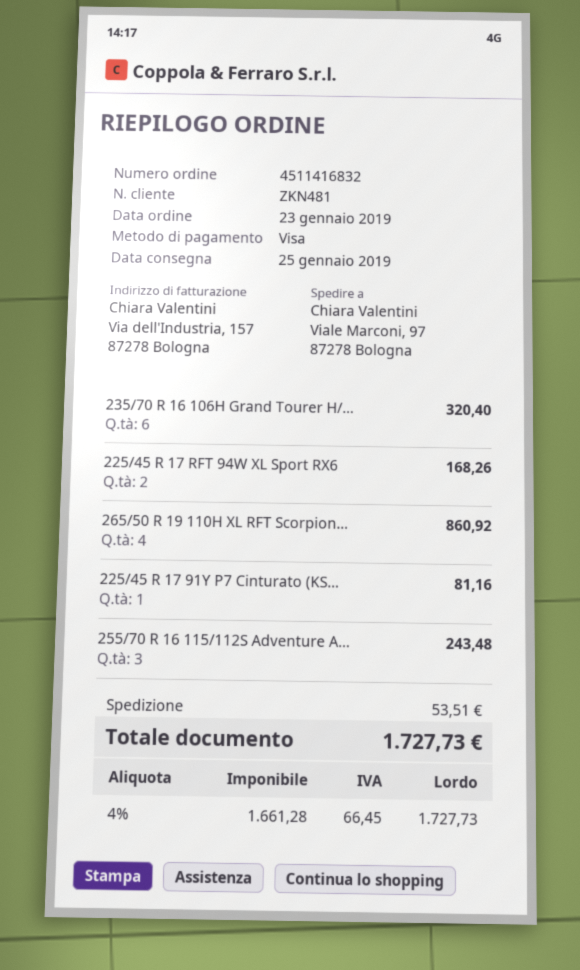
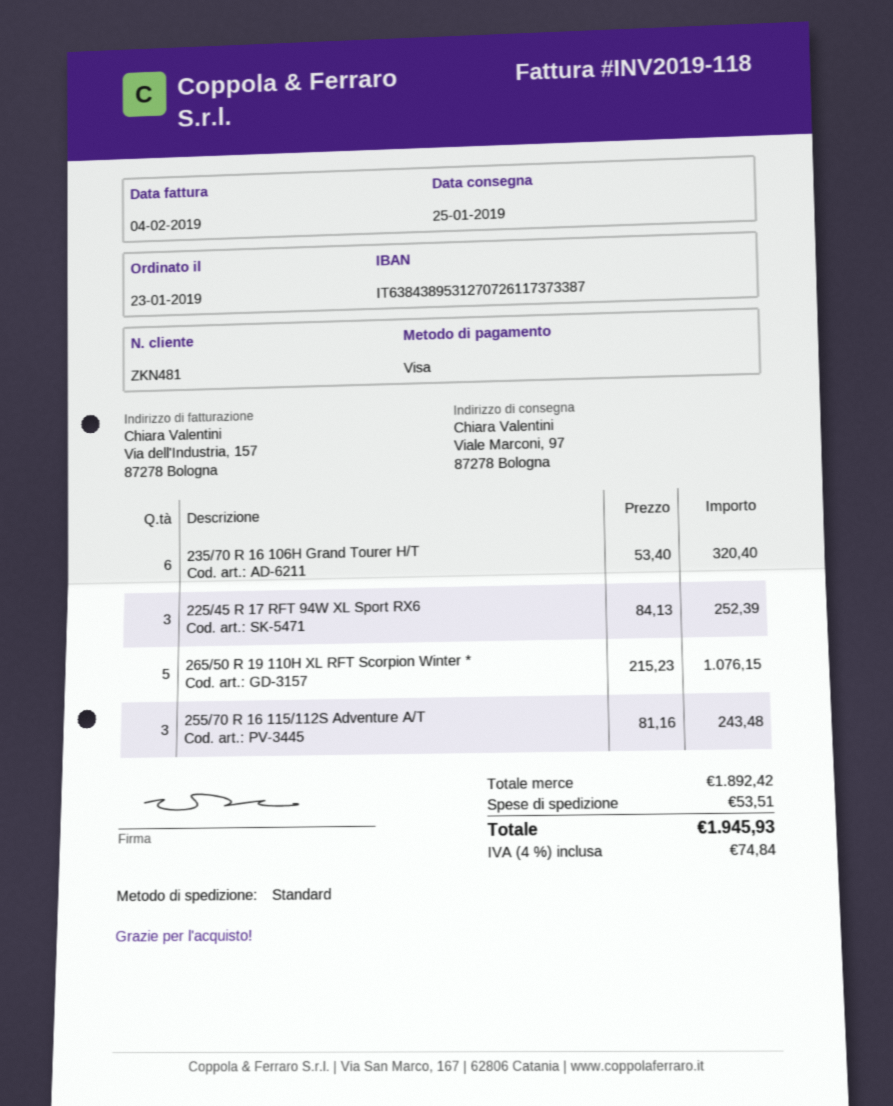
225/45 R 17 RFT 94W XL Sport RX6: 2 for 168.26 -> 3 for 252.39
265/50 R 19 110H XL RFT Scorpion...: 4 for 860.92 -> 5 for 1076.15
225/45 R 17 91Y P7 Cinturato (KS...: 1 for 81.16 -> none
tax: 4% = 66.45 -> 4% = 74.84
total: 1727.73 -> 1945.93

